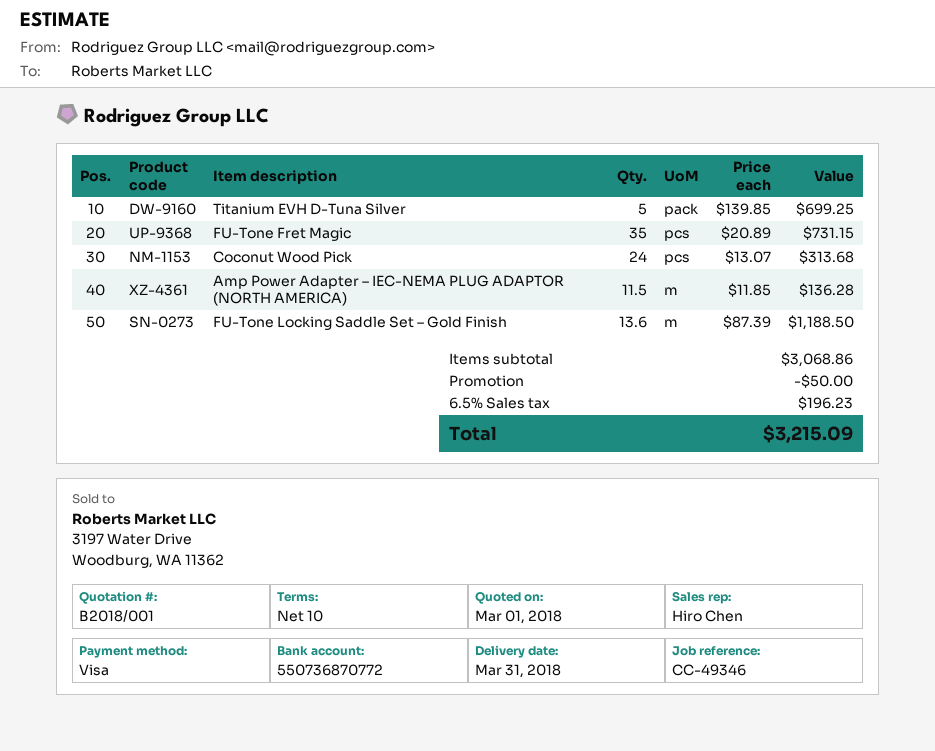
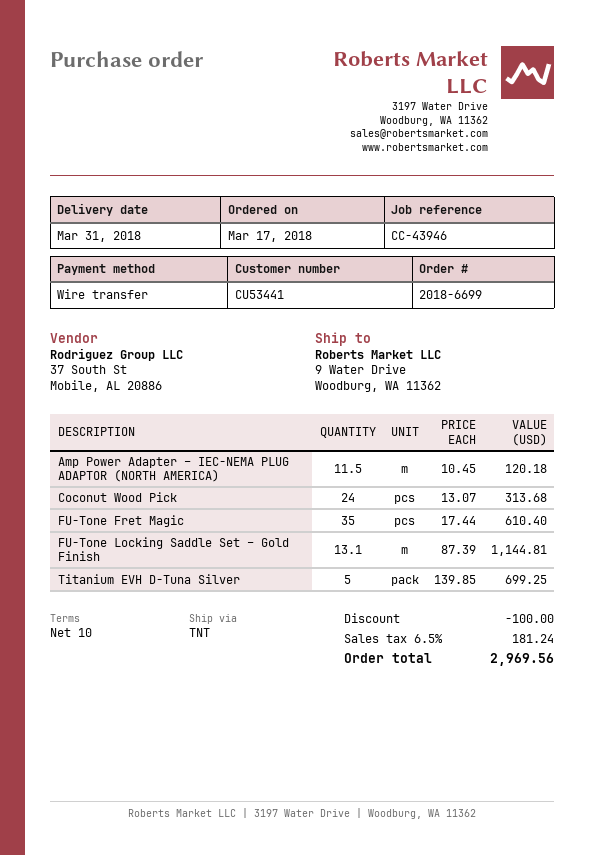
reference: CC-49346 -> CC-43946
payment method: Visa -> bank transfer
FU-Tone Fret Magic: 35 x 20.89 = 731.15 -> 35 x 17.44 = 610.40
Amp Power Adapter – IEC-NEMA PLUG ADAPTOR (NORTH AMERICA): 11.5 x 11.85 = 136.28 -> 11.5 x 10.45 = 120.18
FU-Tone Locking Saddle Set – Gold Finish: 13.6 x 87.39 = 1188.50 -> 13.1 x 87.39 = 1144.81
discount: 50.00 -> 100.00
tax: 6.5% = 196.23 -> 6.5% = 181.24
total: 3215.09 -> 2969.56

